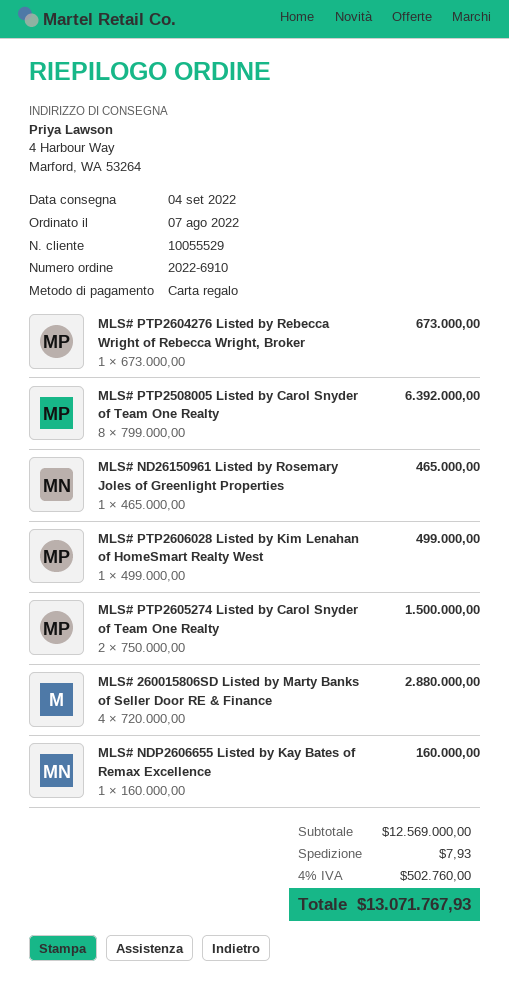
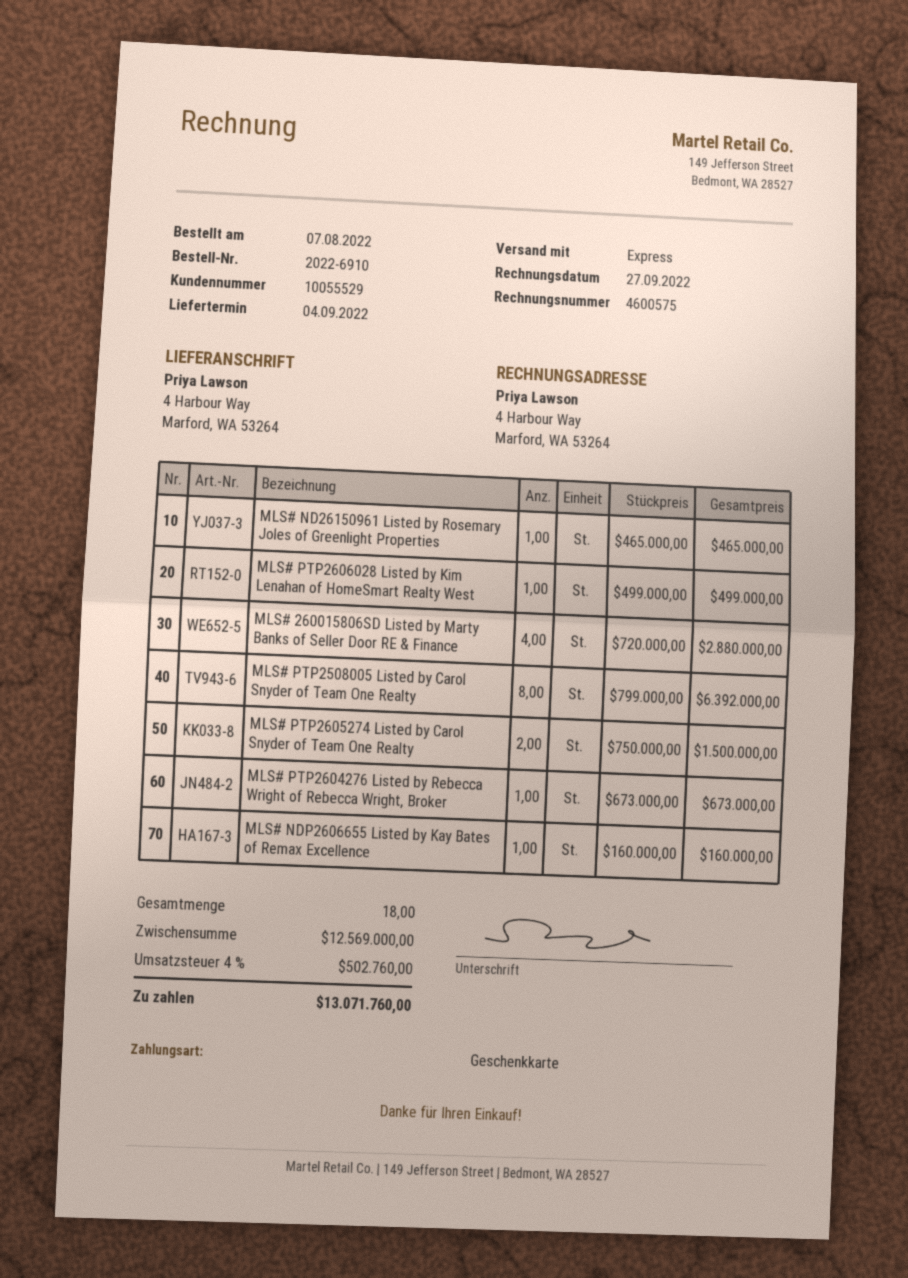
shipping: 7.93 -> none
total: 13071767.93 -> 13071760.00

